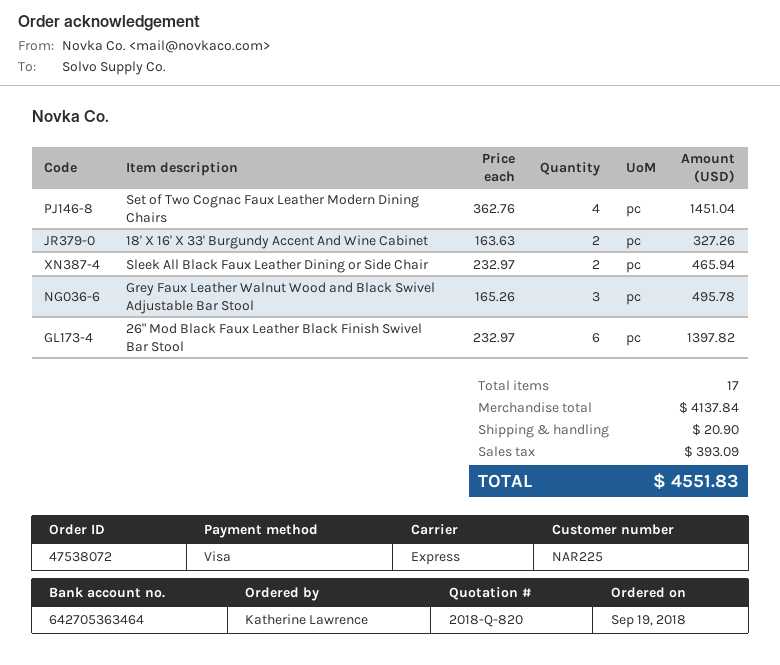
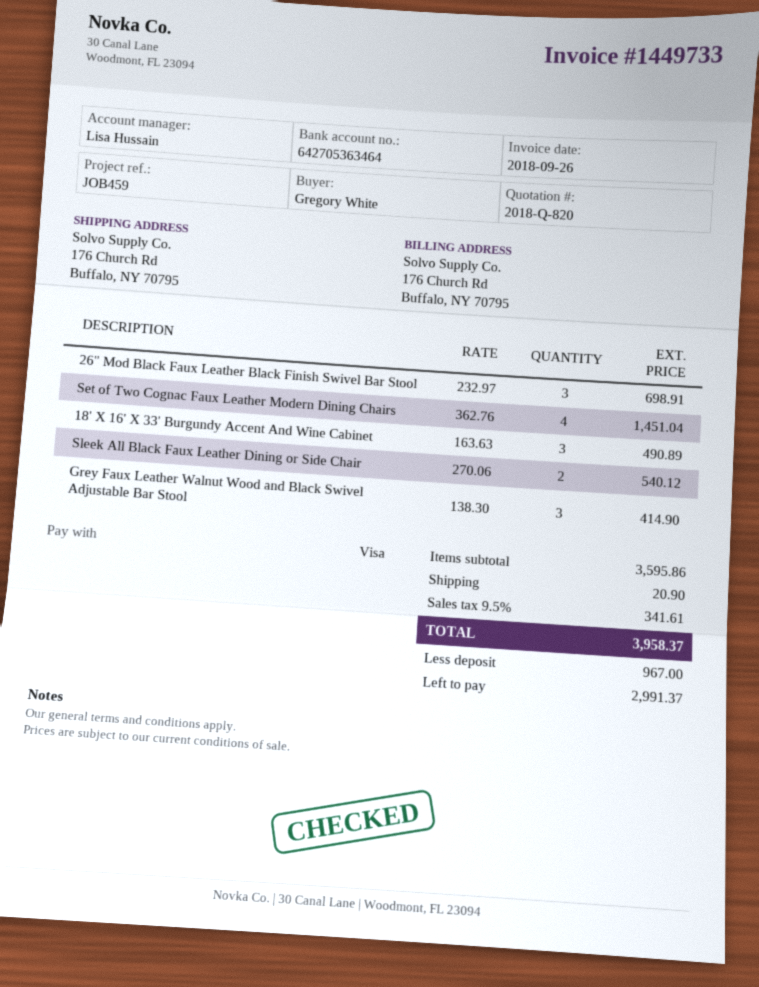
ordered by: Katherine Lawrence -> Gregory White
18' X 16' X 33' Burgundy Accent And Wine Cabinet: 2 x 163.63 = 327.26 -> 3 x 163.63 = 490.89
Sleek All Black Faux Leather Dining or Side Chair: 2 x 232.97 = 465.94 -> 2 x 270.06 = 540.12
Grey Faux Leather Walnut Wood and Black Swivel Adjustable Bar Stool: 3 x 165.26 = 495.78 -> 3 x 138.30 = 414.90
26" Mod Black Faux Leather Black Finish Swivel Bar Stool: 6 x 232.97 = 1397.82 -> 3 x 232.97 = 698.91
subtotal: 4137.84 -> 3595.86
tax: 393.09 -> 341.61
total: 4551.83 -> 3958.37

